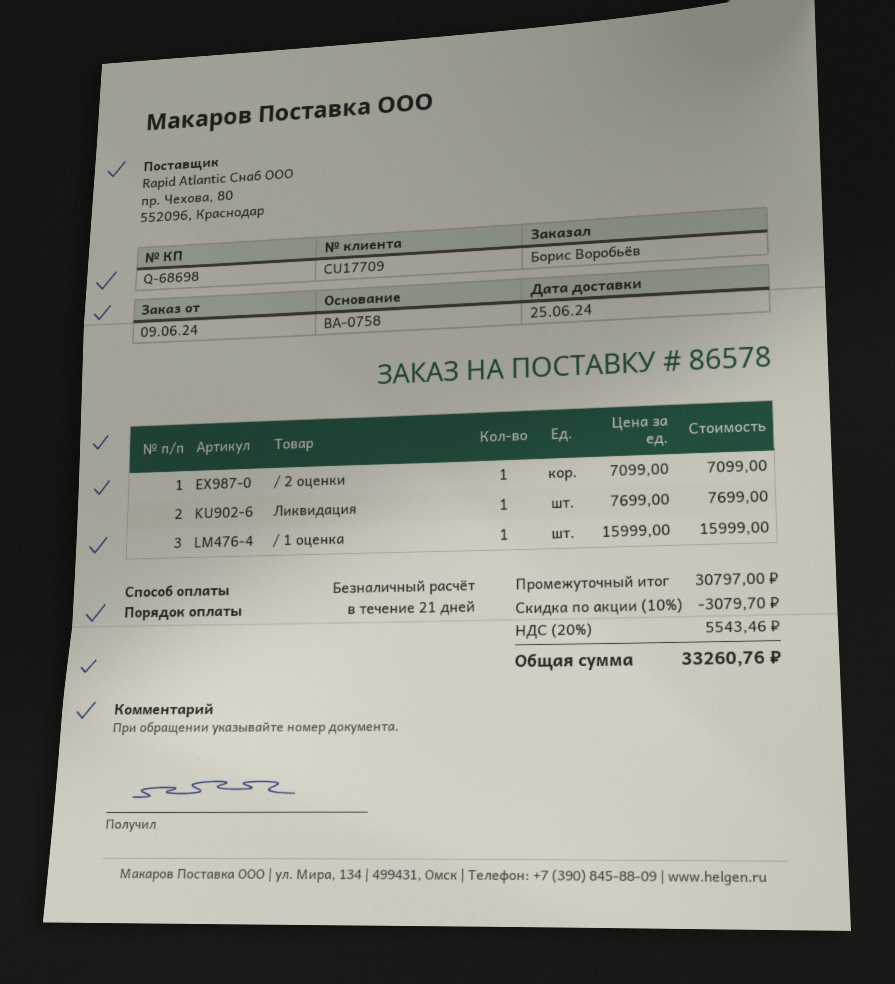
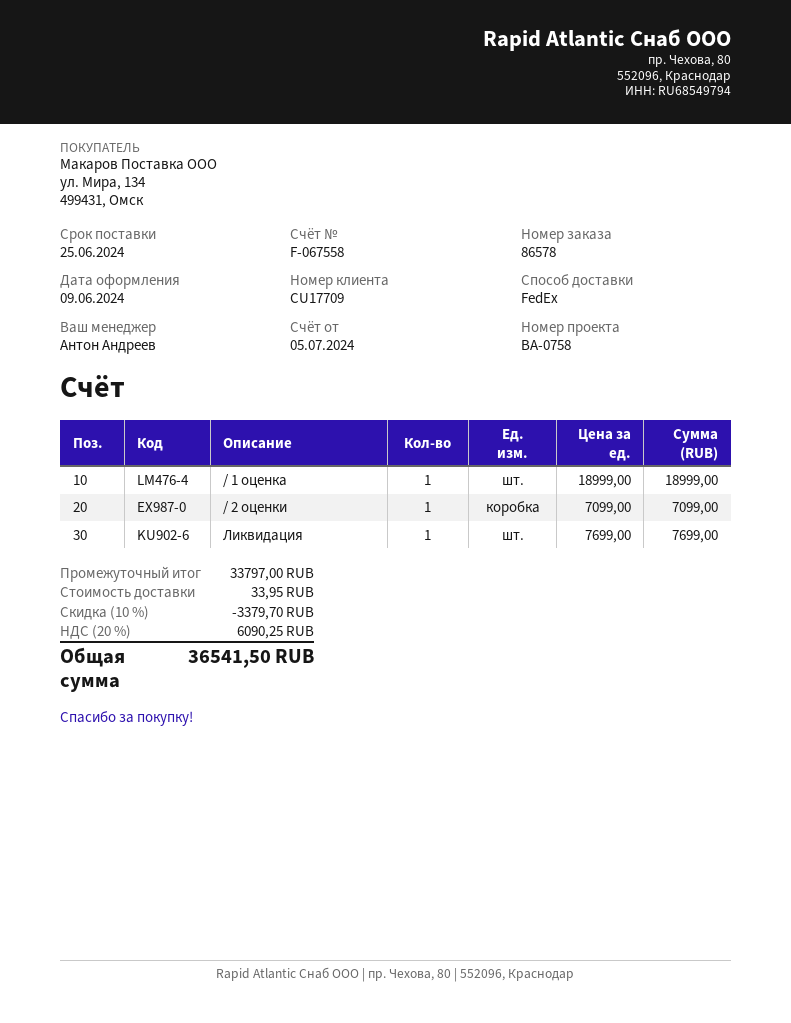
/ 1 оценка: 1 x 15999.00 = 15999.00 -> 1 x 18999.00 = 18999.00
subtotal: 30797.00 -> 33797.00
discount: 10% = 3079.70 -> 10% = 3379.70
shipping: none -> 33.95
tax: 20% = 5543.46 -> 20% = 6090.25
total: 33260.76 -> 36541.50

